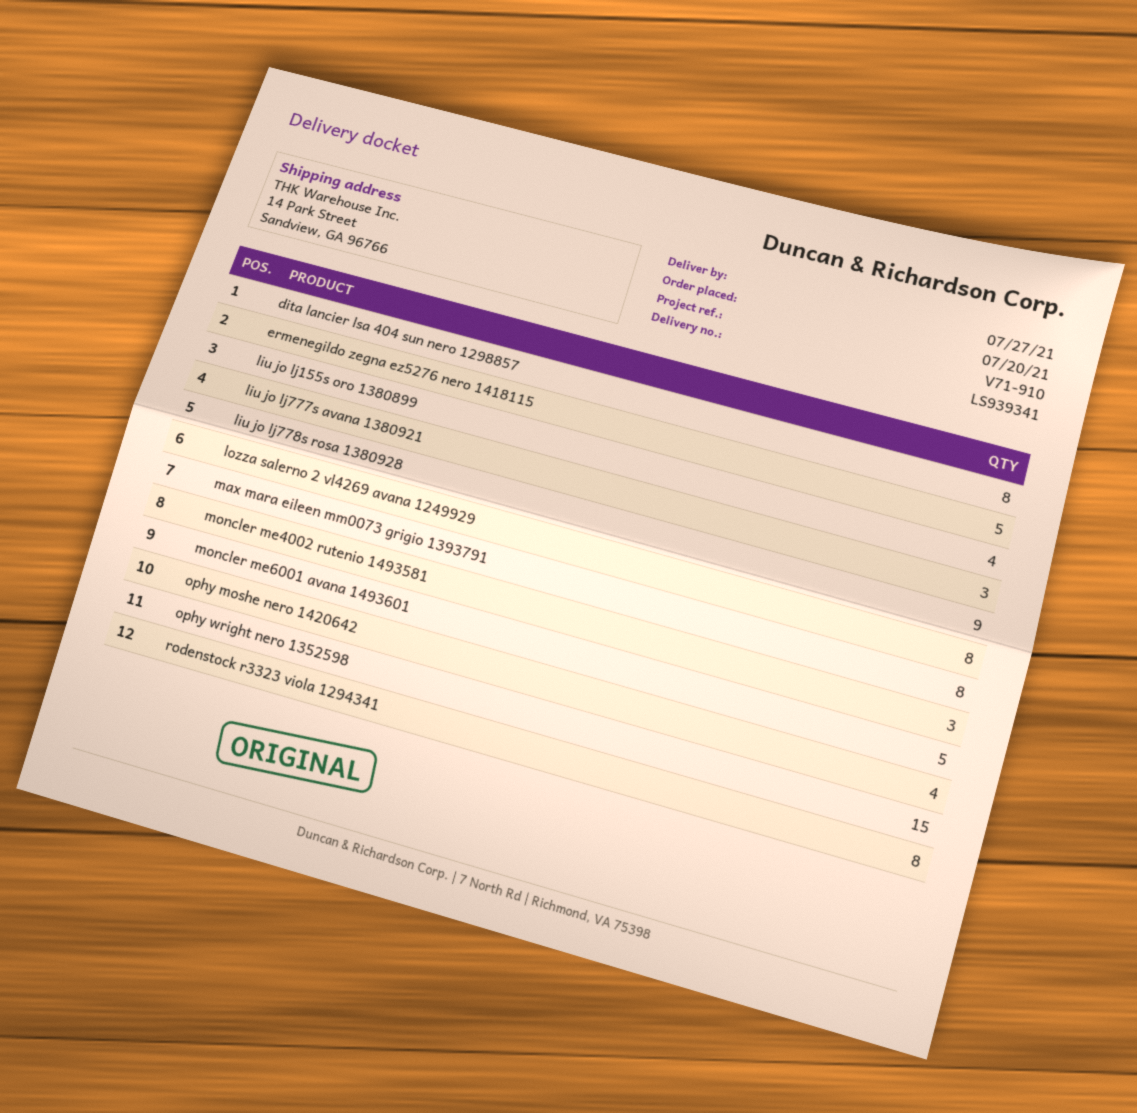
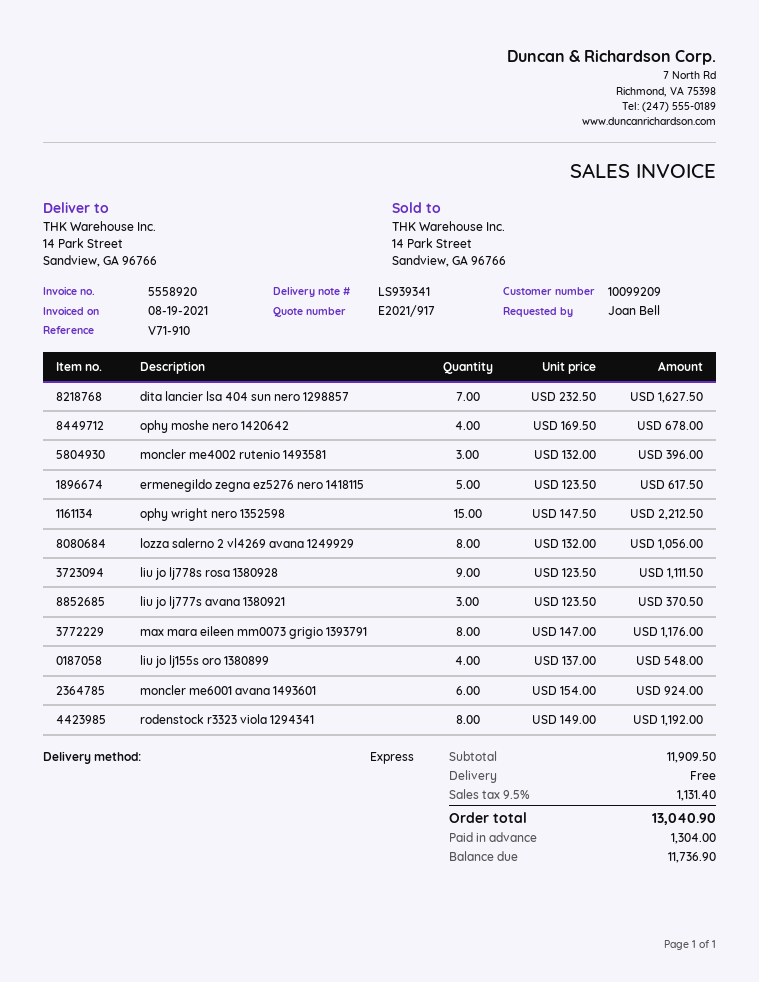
dita lancier lsa 404 sun nero 1298857: 8 -> 7
moncler me6001 avana 1493601: 5 -> 6

